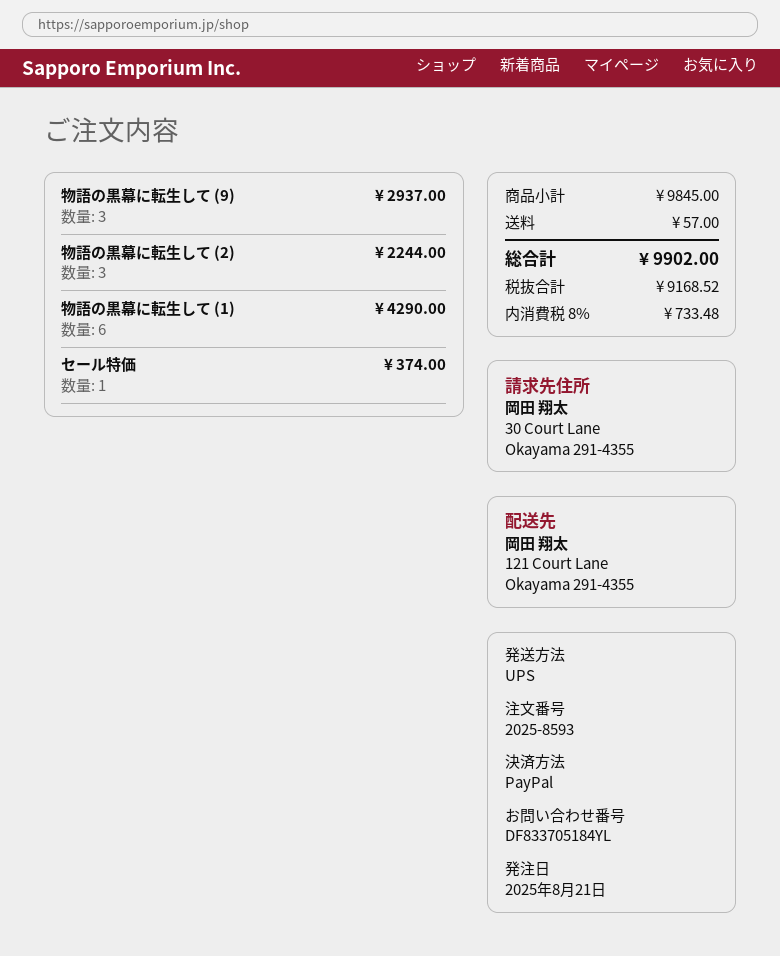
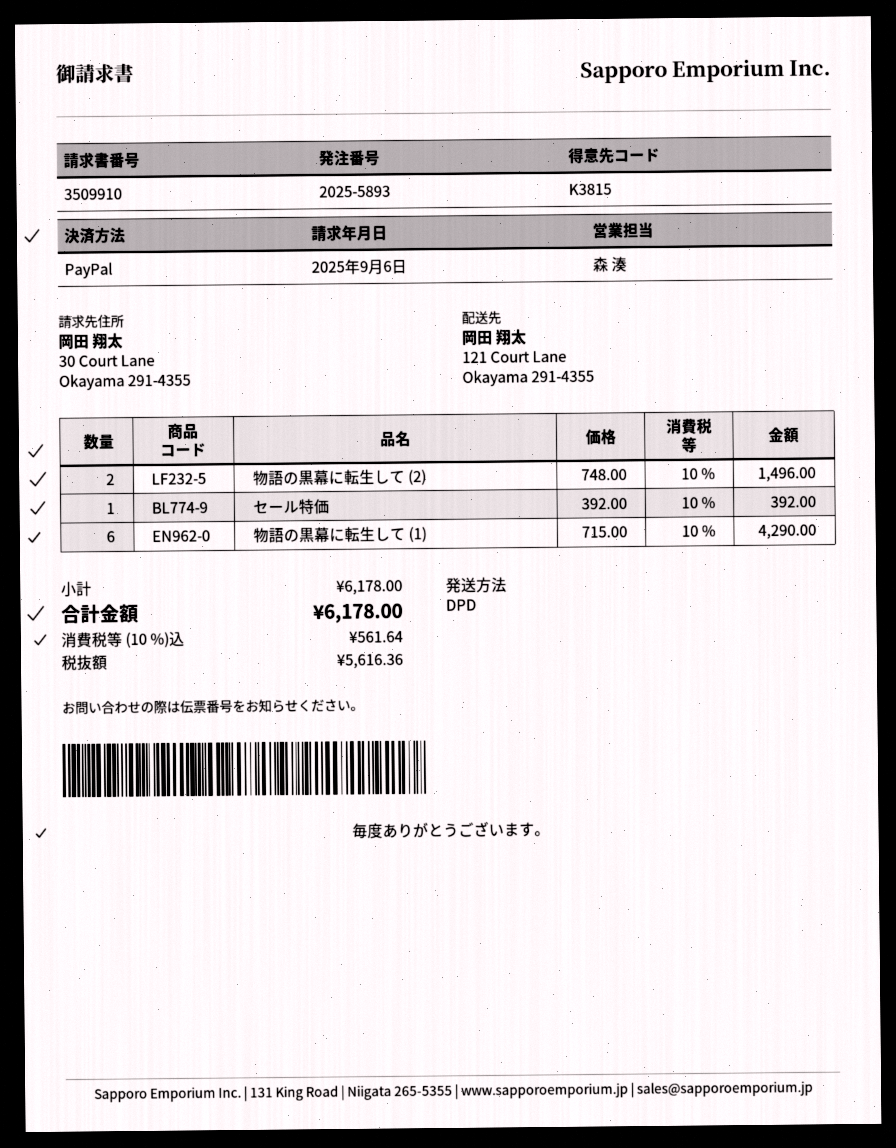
order number: 2025-8593 -> 2025-5893
shipping method: UPS -> DPD
物語の黒幕に転生して (9): 3 for 2937.00 -> none
物語の黒幕に転生して (2): 3 for 2244.00 -> 2 for 1496.00
セール特価: 1 for 374.00 -> 1 for 392.00
subtotal: 9845.00 -> 6178.00
shipping: 57.00 -> none
net: 9168.52 -> 5616.36
tax: 8% = 733.48 -> 10% = 561.64
total: 9902.00 -> 6178.00

